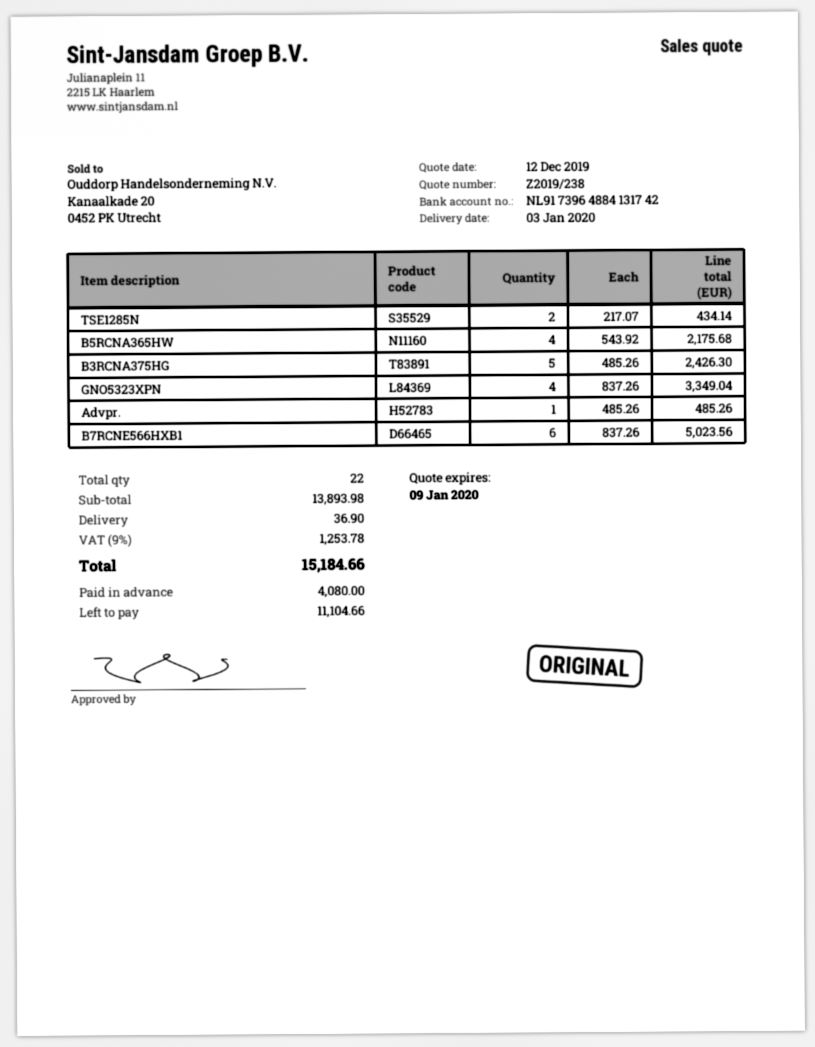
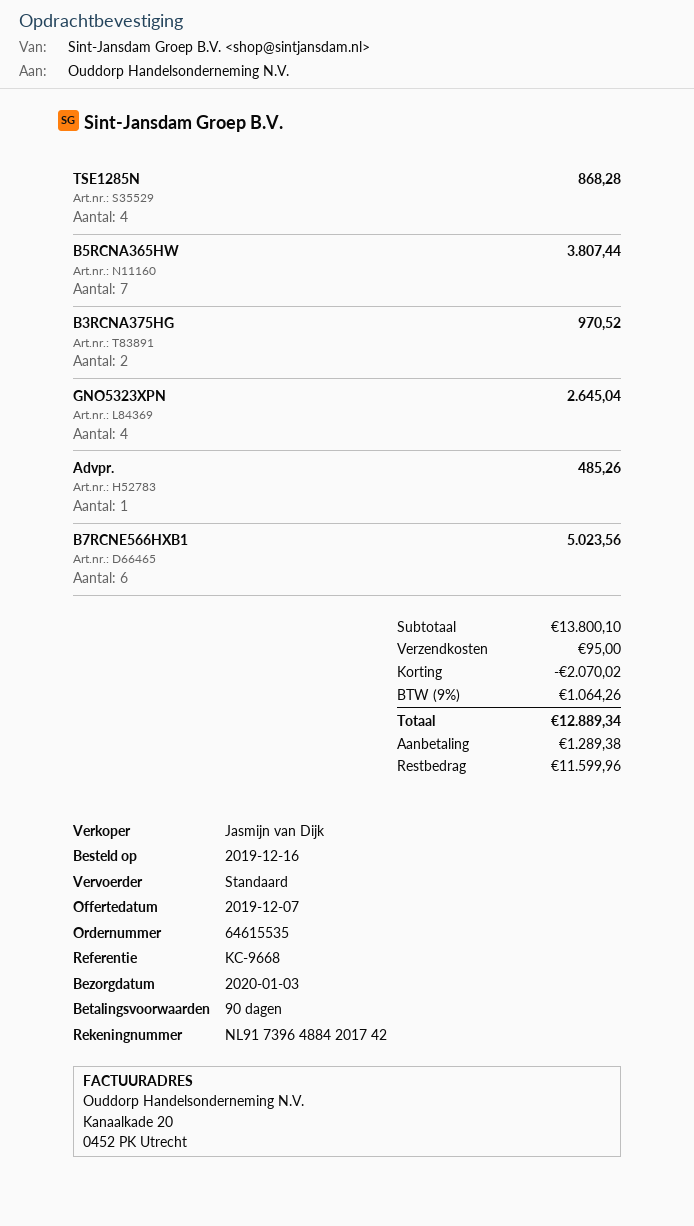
quote date: 2019-12-12 -> 2019-12-07
bank account: NL9173964884131742 -> NL9173964884201742
TSE1285N: 2 for 434.14 -> 4 for 868.28
B5RCNA365HW: 4 for 2175.68 -> 7 for 3807.44
B3RCNA375HG: 5 for 2426.30 -> 2 for 970.52
GNO5323XPN: 4 for 3349.04 -> 4 for 2645.04
subtotal: 13893.98 -> 13800.10
discount: none -> 2070.02
shipping: 36.90 -> 95.00
tax: 9% = 1253.78 -> 9% = 1064.26
total: 15184.66 -> 12889.34
deposit: 4080.00 -> 1289.38
balance: 11104.66 -> 11599.96

